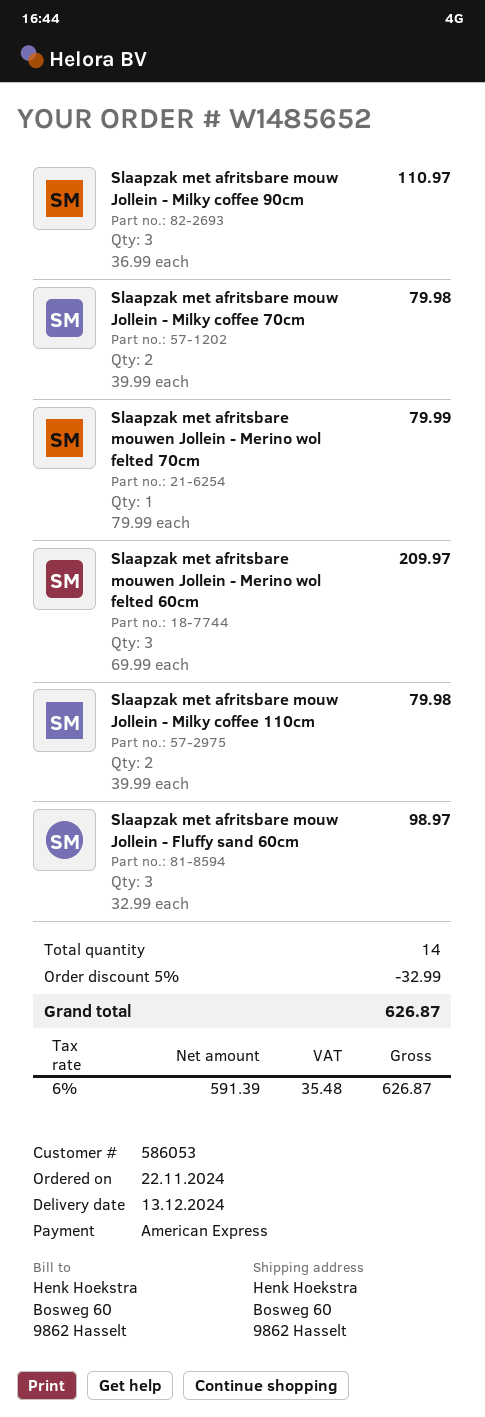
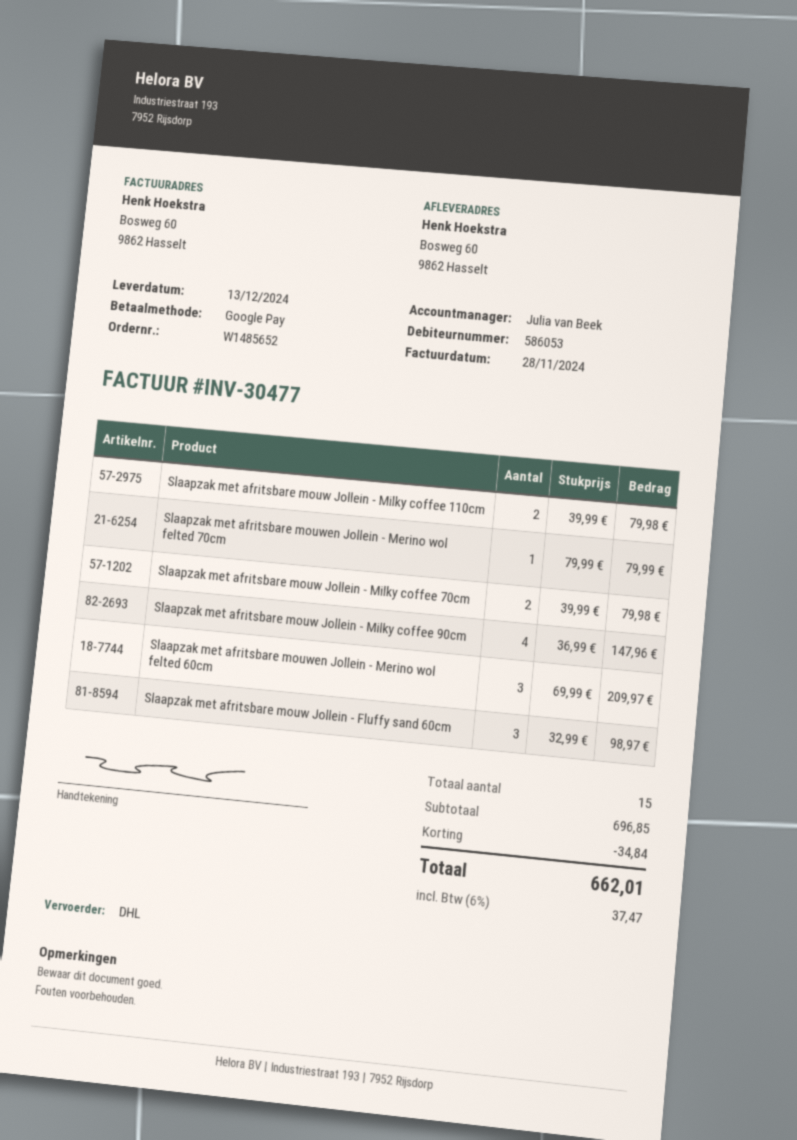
payment method: American Express -> Google Pay
Slaapzak met afritsbare mouw Jollein - Milky coffee 90cm: 3 x 36.99 = 110.97 -> 4 x 36.99 = 147.96
total quantity: 14 -> 15
discount: 32.99 -> 34.84
tax: 6% = 35.48 -> 6% = 37.47
total: 626.87 -> 662.01

